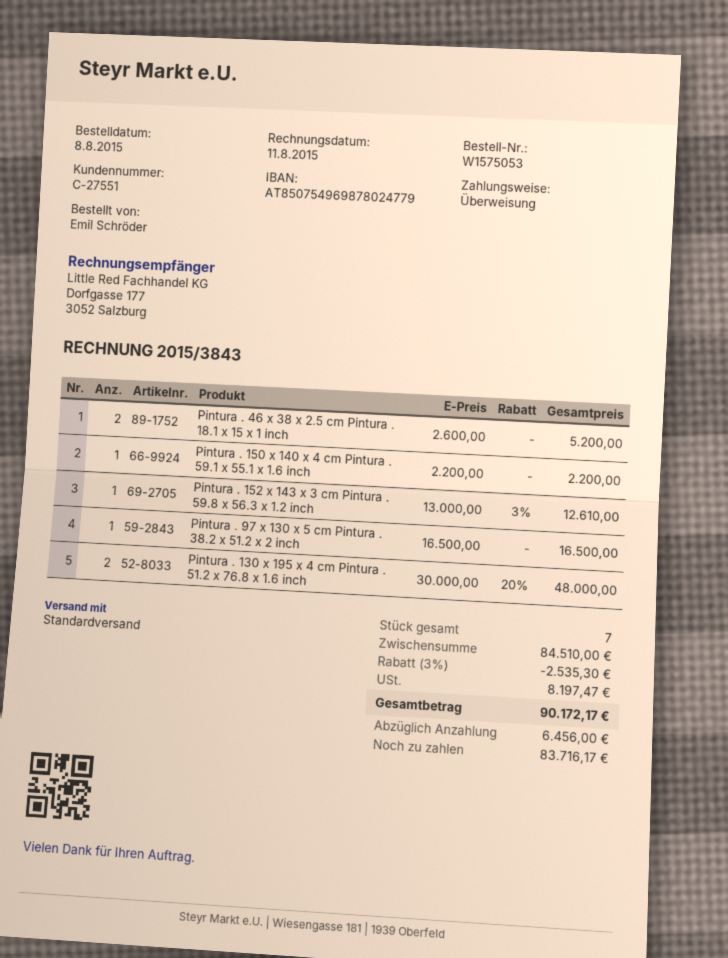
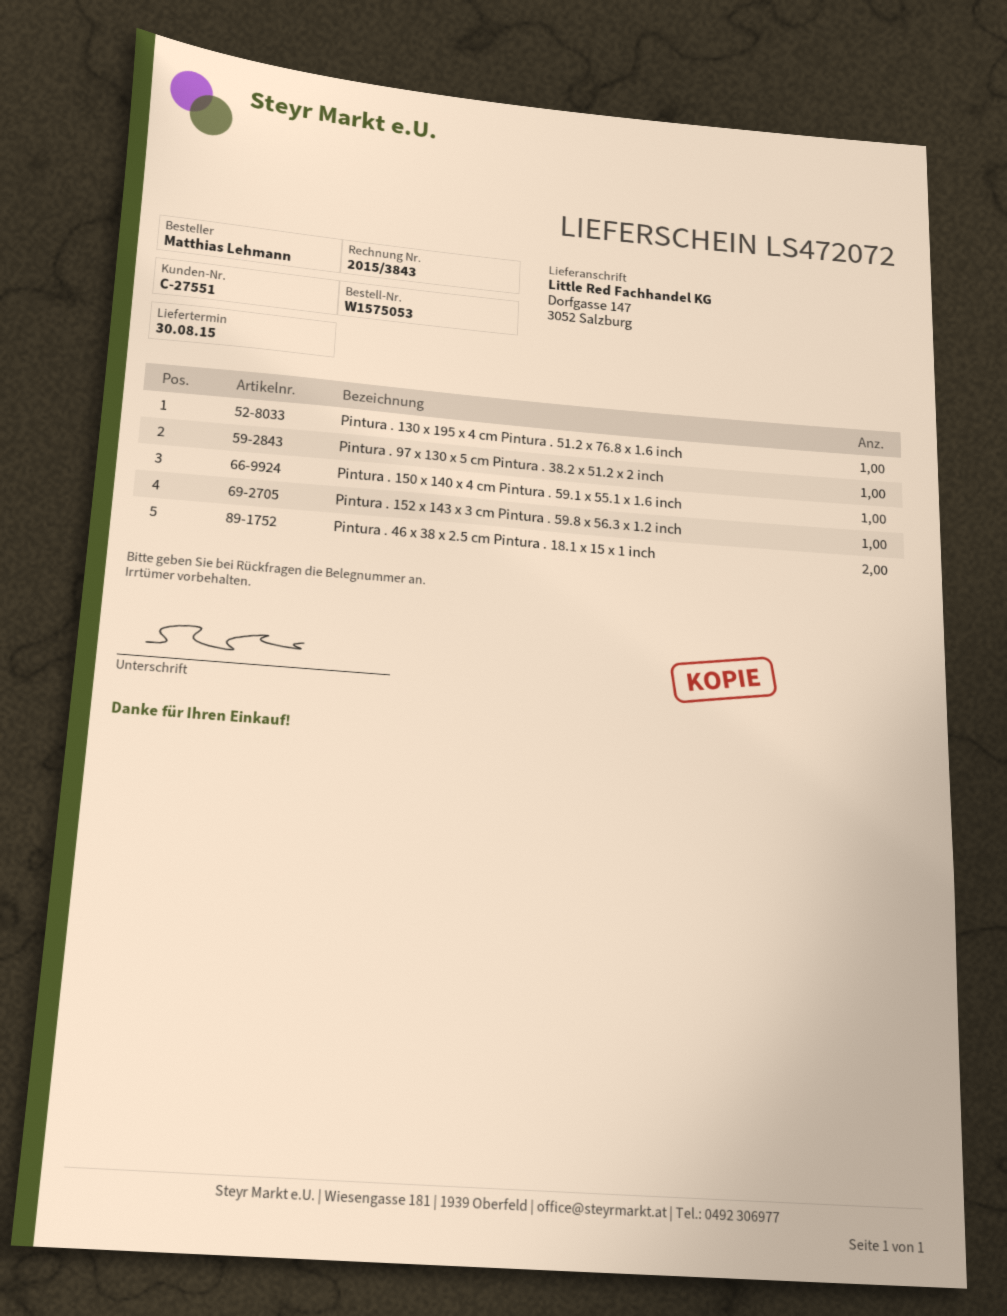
ordered by: Emil Schröder -> Matthias Lehmann
Pintura . 130 x 195 x 4 cm Pintura . 51.2 x 76.8 x 1.6 inch: 2 -> 1

